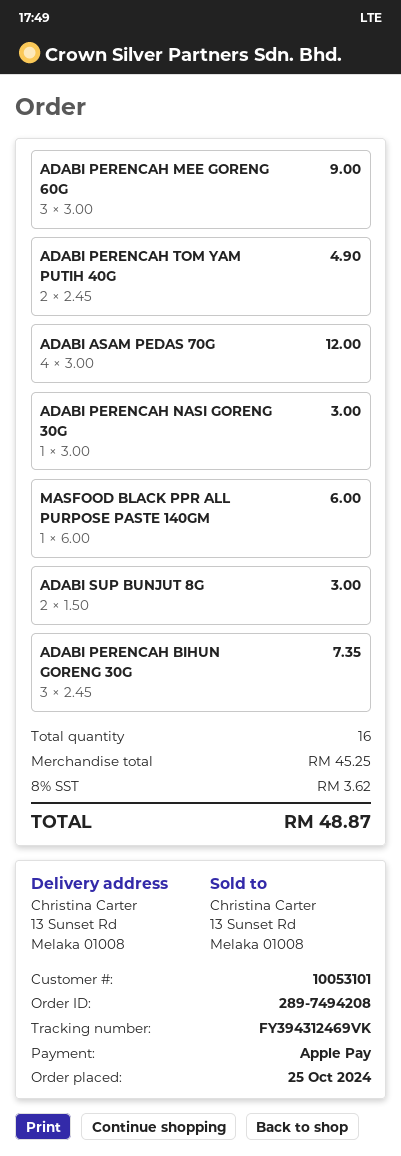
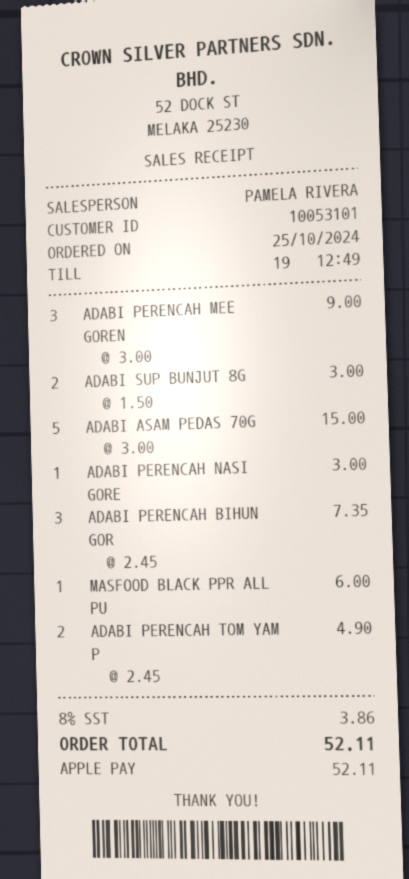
ADABI ASAM PEDAS 70G: 4 x 3.00 = 12.00 -> 5 x 3.00 = 15.00
tax: 8% = 3.62 -> 8% = 3.86
total: 48.87 -> 52.11

